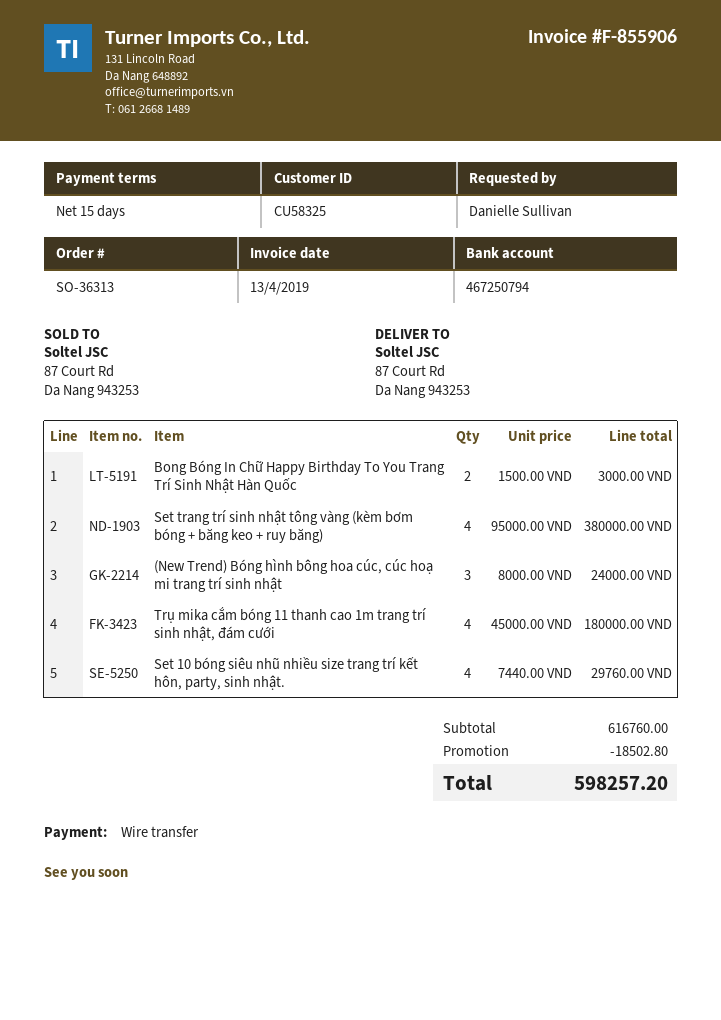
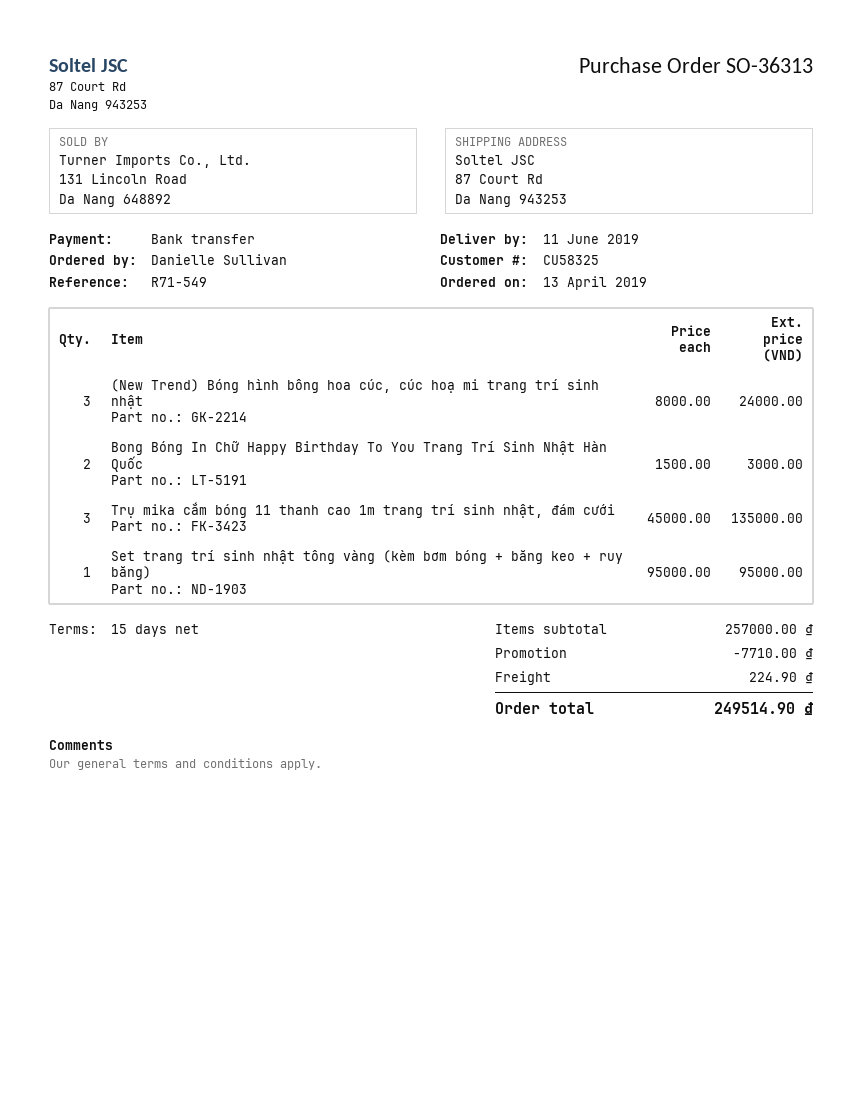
Set trang trí sinh nhật tông vàng (kèm bơm bóng + băng keo + ruy băng): 4 x 95000.00 = 380000.00 -> 1 x 95000.00 = 95000.00
Trụ mika cắm bóng 11 thanh cao 1m trang trí sinh nhật, đám cưới: 4 x 45000.00 = 180000.00 -> 3 x 45000.00 = 135000.00
Set 10 bóng siêu nhũ nhiều size trang trí kết hôn, party, sinh nhật.: 4 x 7440.00 = 29760.00 -> none
subtotal: 616760.00 -> 257000.00
discount: 18502.80 -> 7710.00
shipping: none -> 224.90
total: 598257.20 -> 249514.90

